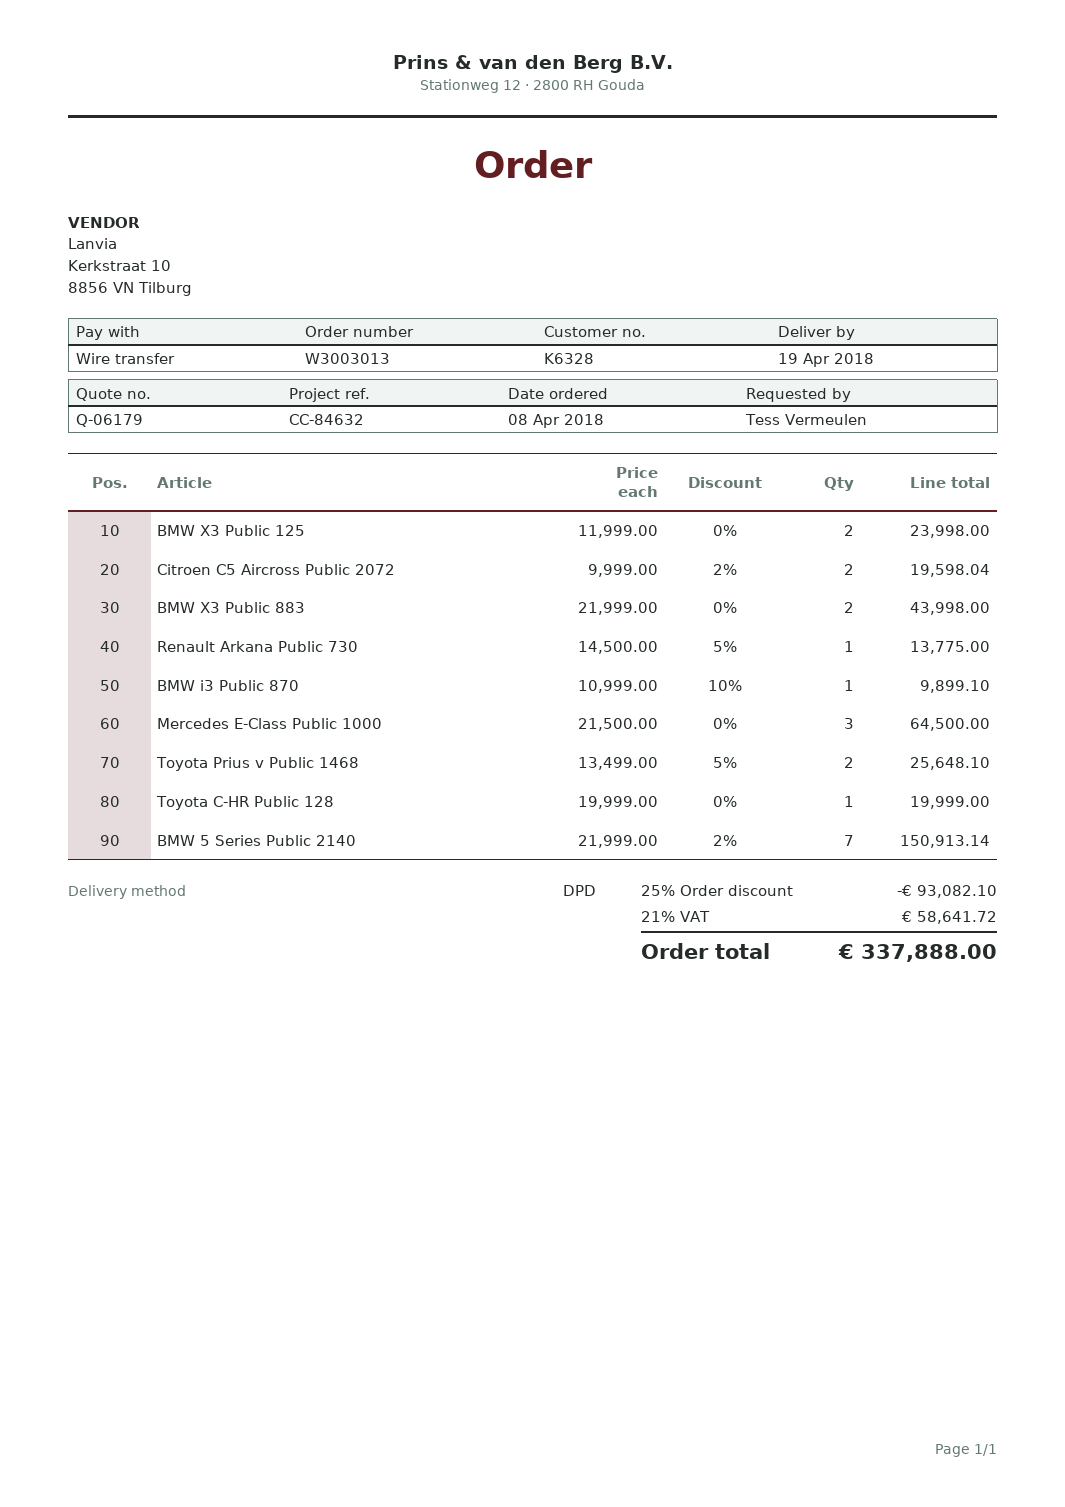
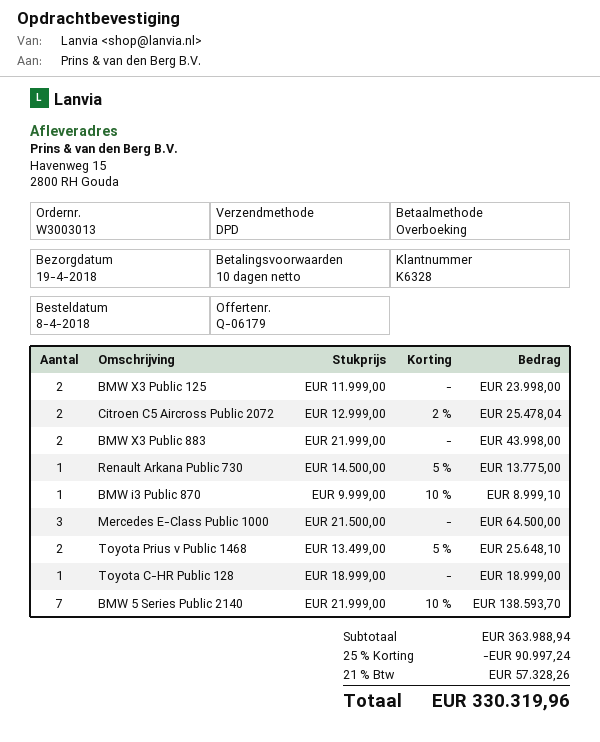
Citroen C5 Aircross Public 2072: 2 x 9999.00 - 2% = 19598.04 -> 2 x 12999.00 - 2% = 25478.04
BMW i3 Public 870: 1 x 10999.00 - 10% = 9899.10 -> 1 x 9999.00 - 10% = 8999.10
Toyota C-HR Public 128: 1 x 19999.00 = 19999.00 -> 1 x 18999.00 = 18999.00
BMW 5 Series Public 2140: 7 x 21999.00 - 2% = 150913.14 -> 7 x 21999.00 - 10% = 138593.70
discount: 25% = 93082.10 -> 25% = 90997.24
tax: 21% = 58641.72 -> 21% = 57328.26
total: 337888.00 -> 330319.96

